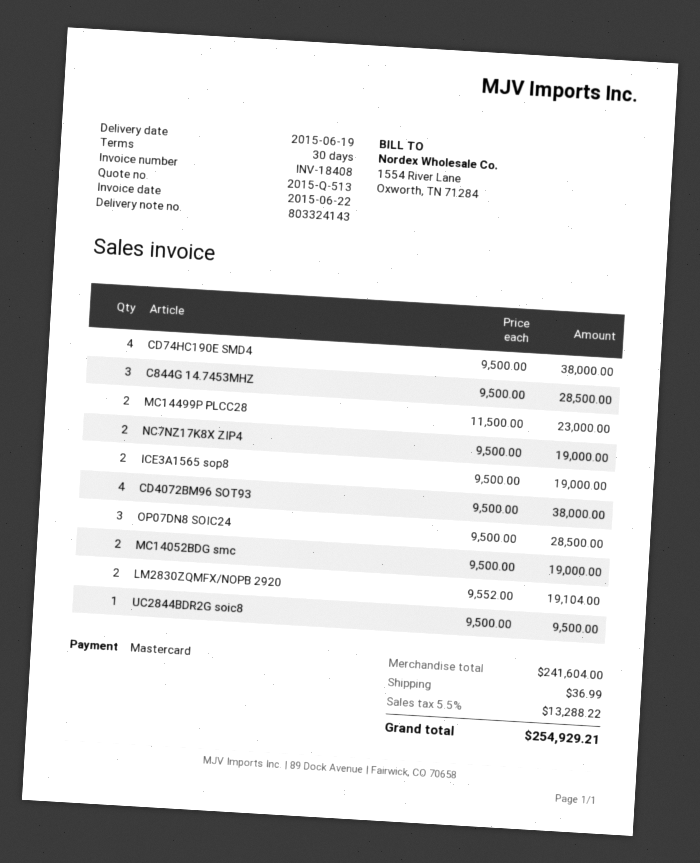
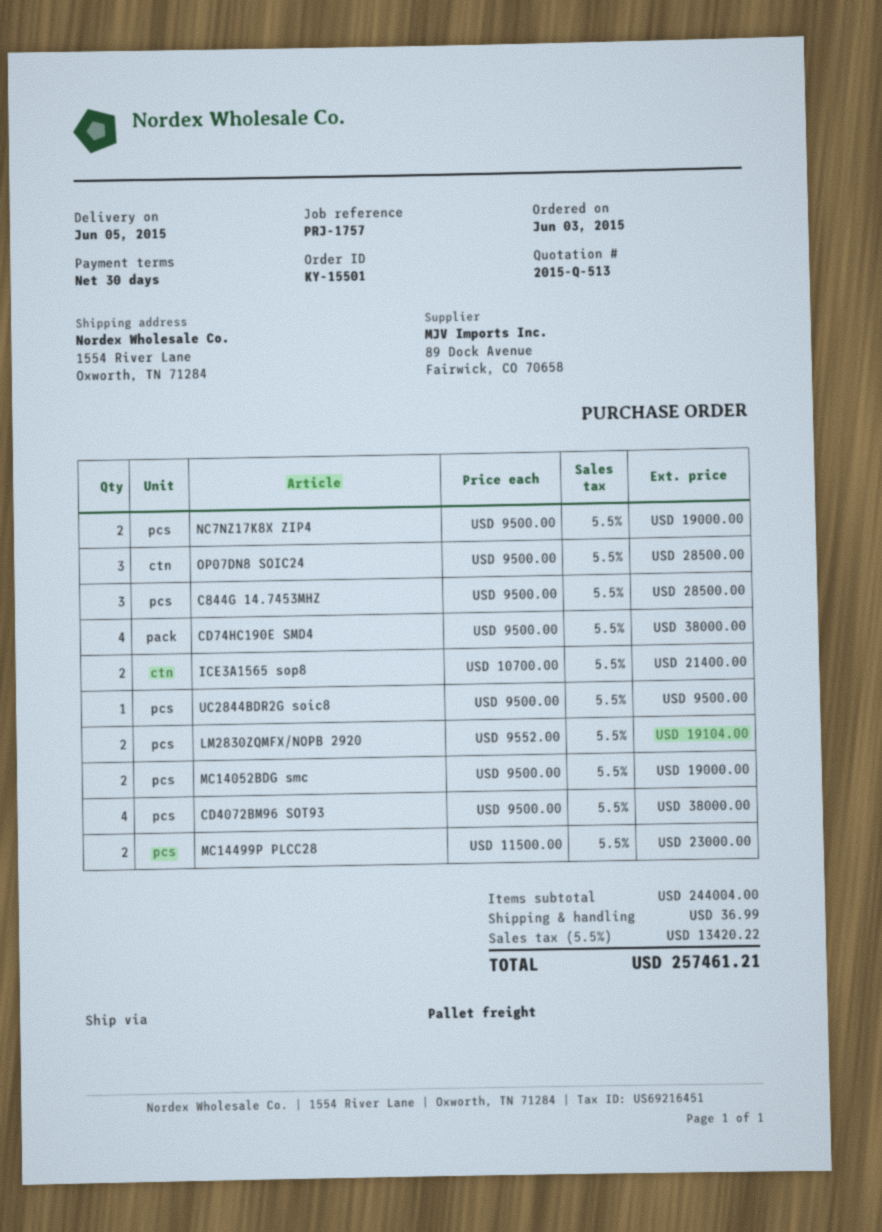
delivery date: 2015-06-19 -> 2015-06-05
ICE3A1565 sop8: 2 x 9500.00 = 19000.00 -> 2 x 10700.00 = 21400.00
subtotal: 241604.00 -> 244004.00
tax: 5.5% = 13288.22 -> 5.5% = 13420.22
total: 254929.21 -> 257461.21

